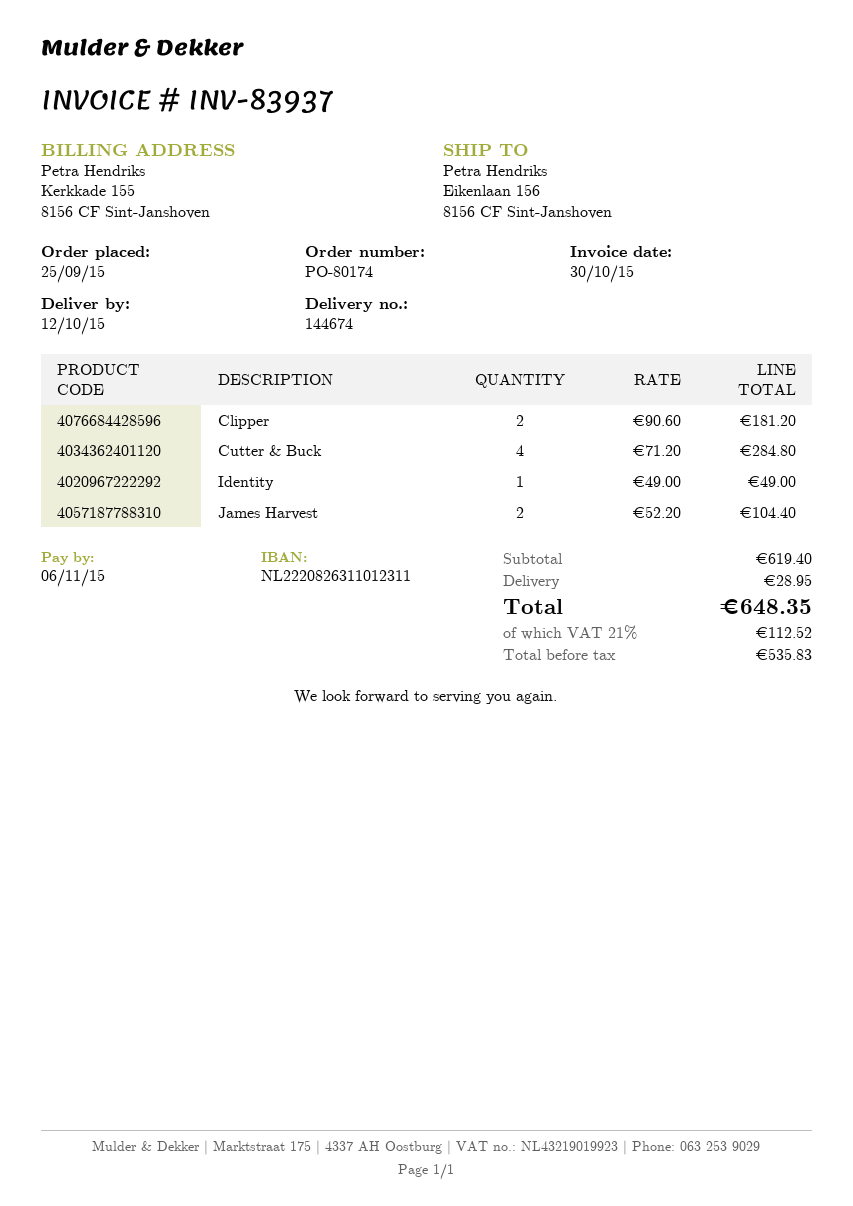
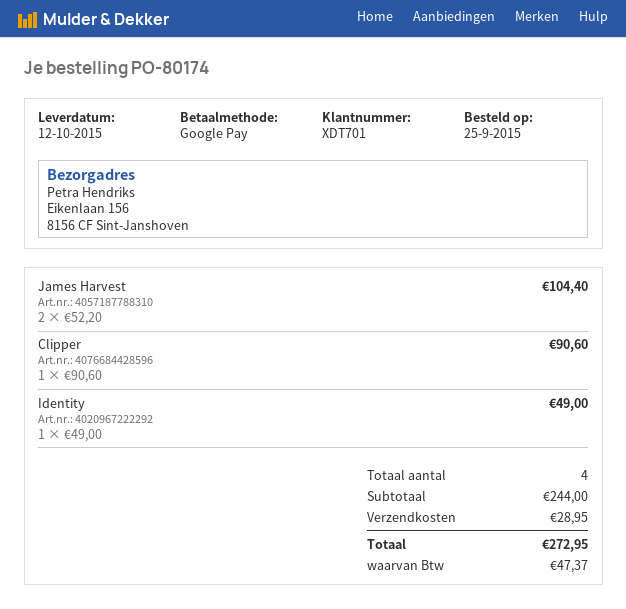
Clipper: 2 x 90.60 = 181.20 -> 1 x 90.60 = 90.60
Cutter & Buck: 4 x 71.20 = 284.80 -> none
subtotal: 619.40 -> 244.00
tax: 112.52 -> 47.37
total: 648.35 -> 272.95

